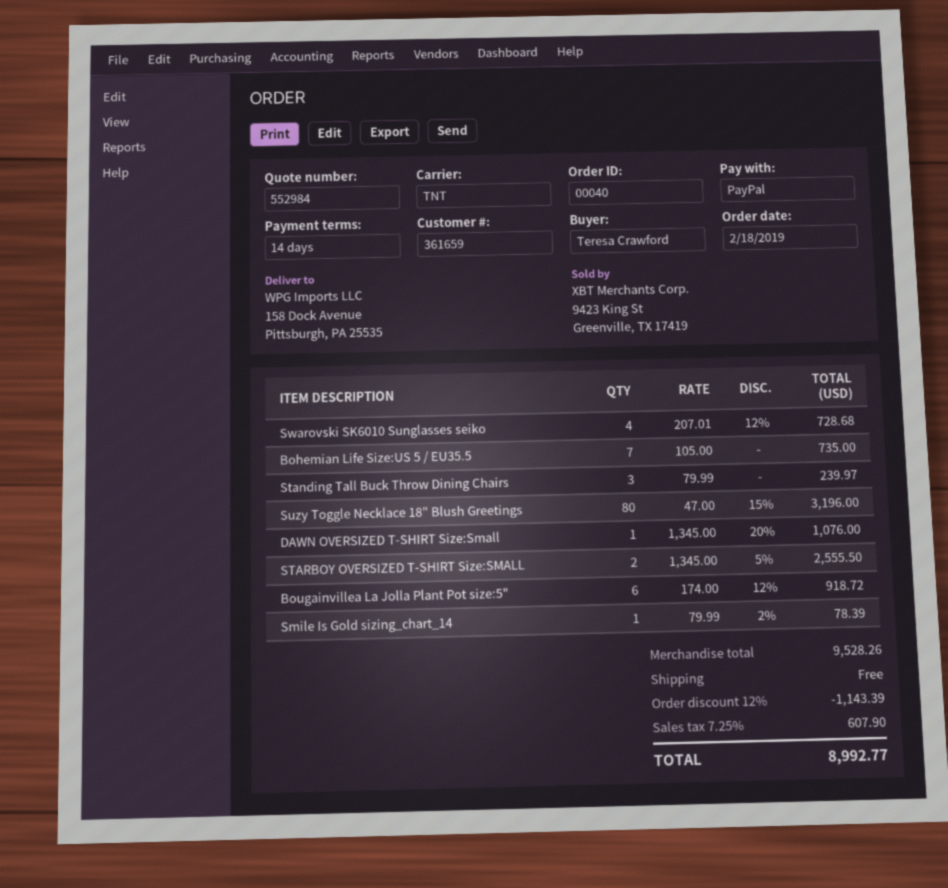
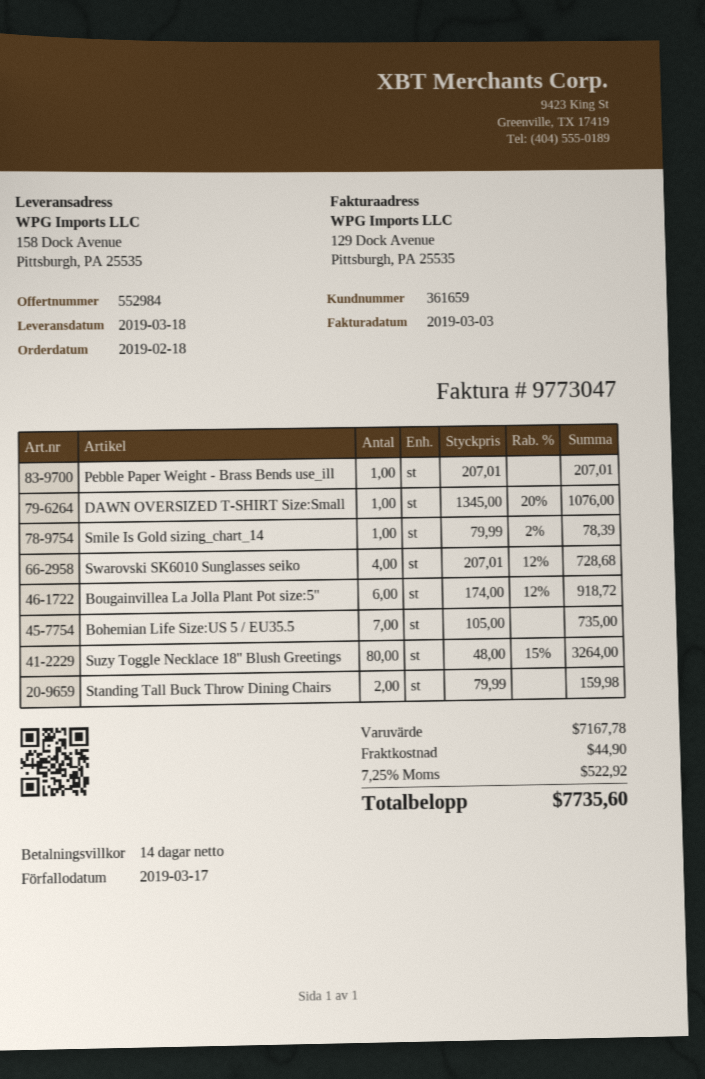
Standing Tall Buck Throw Dining Chairs: 3 x 79.99 = 239.97 -> 2 x 79.99 = 159.98
Suzy Toggle Necklace 18" Blush Greetings: 80 x 47.00 - 15% = 3196.00 -> 80 x 48.00 - 15% = 3264.00
STARBOY OVERSIZED T-SHIRT Size:SMALL: 2 x 1345.00 - 5% = 2555.50 -> none
Pebble Paper Weight - Brass Bends use_ill: none -> 1 x 207.01 = 207.01
subtotal: 9528.26 -> 7167.78
discount: 12% = 1143.39 -> none
shipping: 0.00 -> 44.90
tax: 7.25% = 607.90 -> 7.25% = 522.92
total: 8992.77 -> 7735.60

